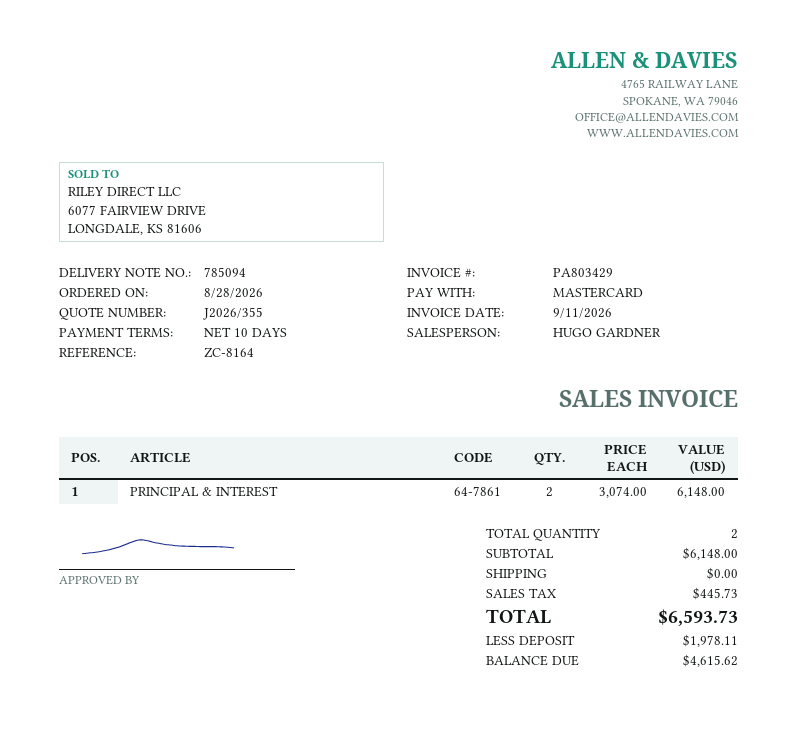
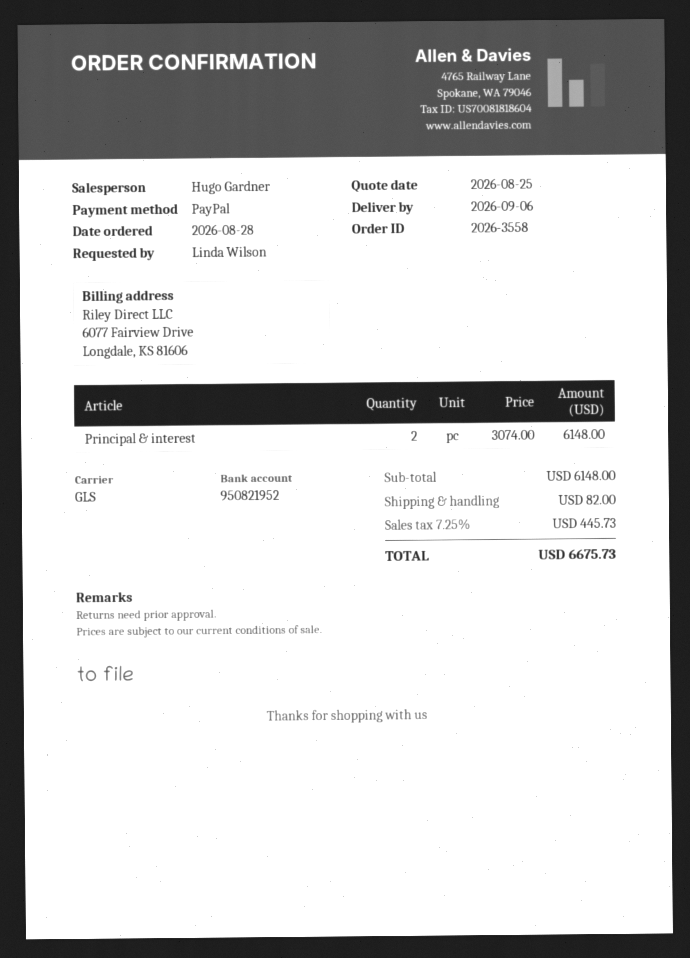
payment method: Mastercard -> PayPal
shipping: 0.00 -> 82.00
total: 6593.73 -> 6675.73

